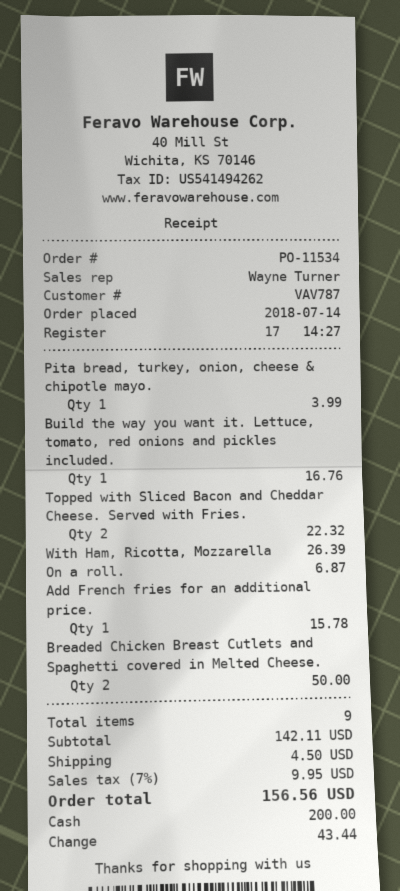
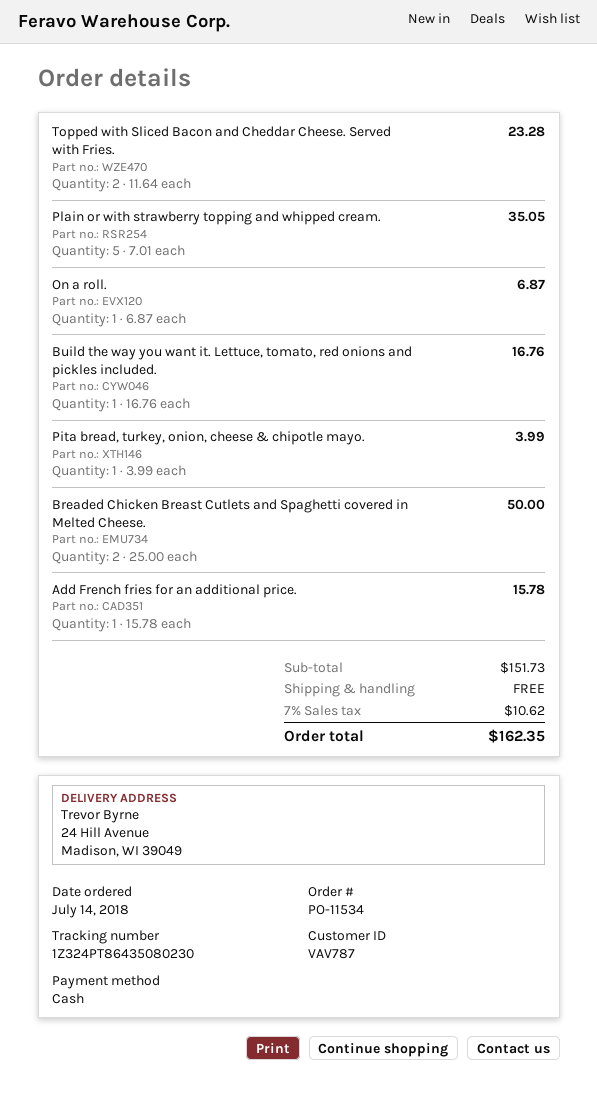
Topped with Sliced Bacon and Cheddar Cheese. Served with Fries.: 2 for 22.32 -> 2 for 23.28
With Ham, Ricotta, Mozzarella: 1 for 26.39 -> none
Plain or with strawberry topping and whipped cream.: none -> 5 for 35.05
subtotal: 142.11 -> 151.73
shipping: 4.50 -> 0.00
tax: 7% = 9.95 -> 7% = 10.62
total: 156.56 -> 162.35

